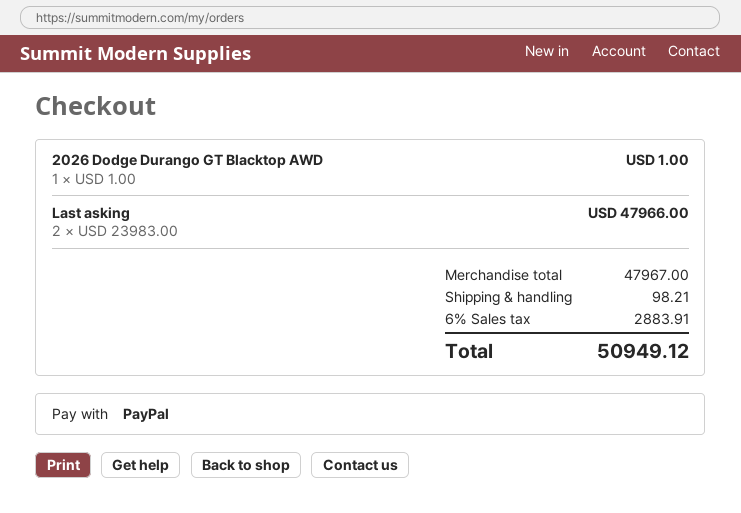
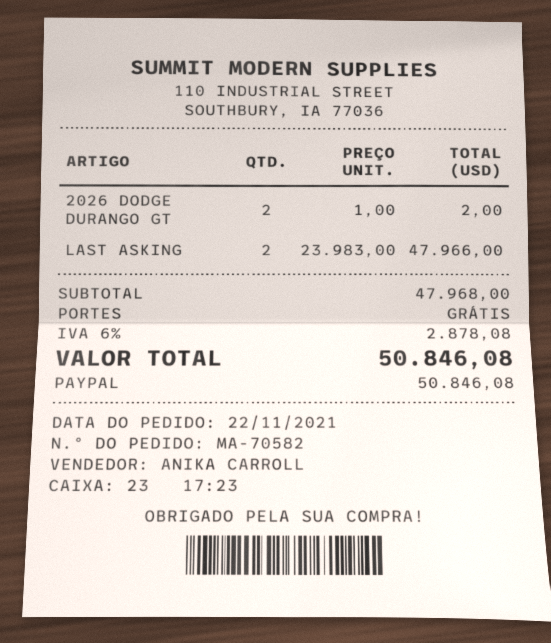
2026 Dodge Durango GT Blacktop AWD: 1 x 1.00 = 1.00 -> 2 x 1.00 = 2.00
subtotal: 47967.00 -> 47968.00
shipping: 98.21 -> 0.00
tax: 6% = 2883.91 -> 6% = 2878.08
total: 50949.12 -> 50846.08

